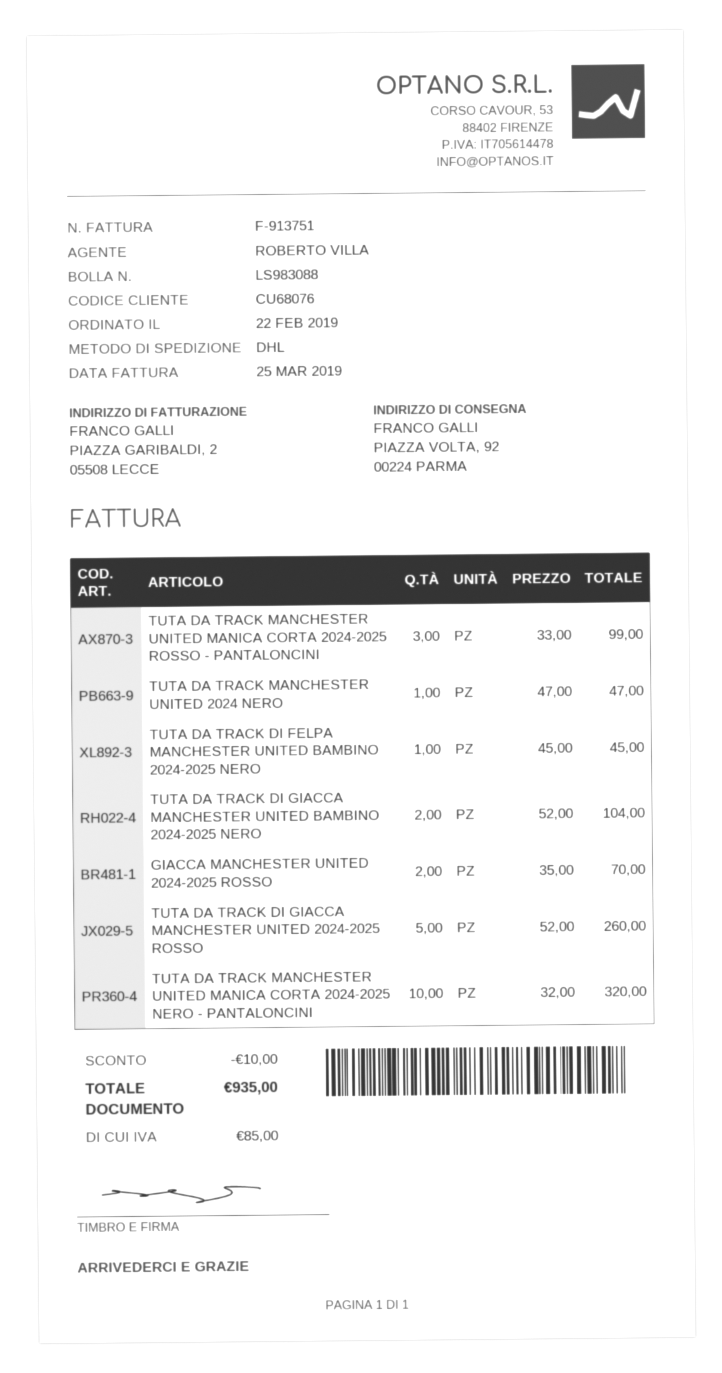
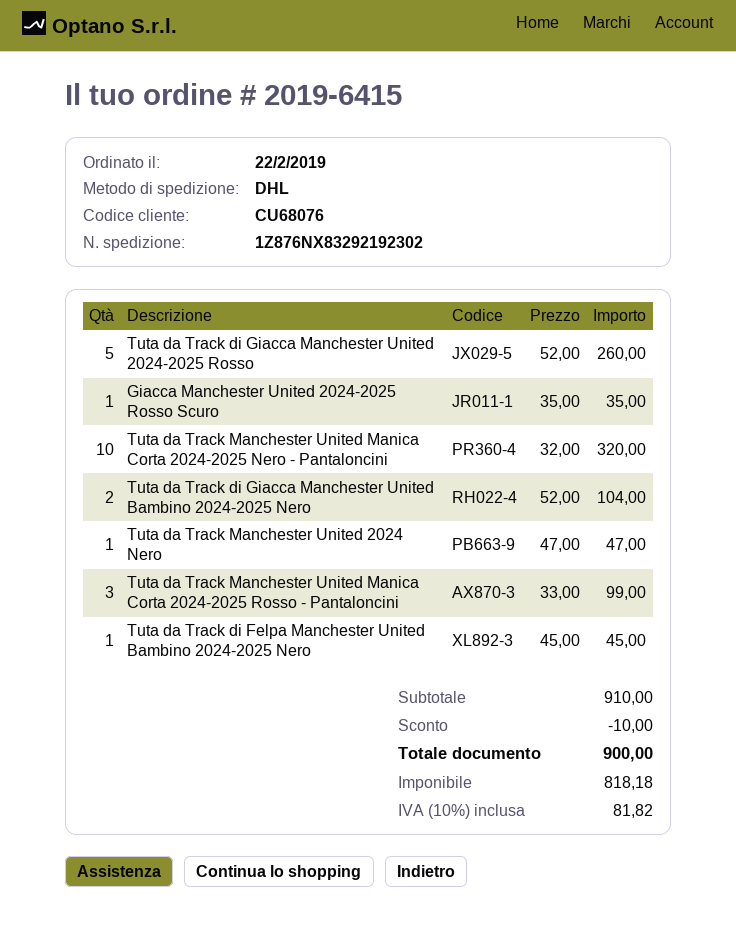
GIACCA MANCHESTER UNITED 2024-2025 ROSSO: 2 x 35.00 = 70.00 -> none
Giacca Manchester United 2024-2025 Rosso Scuro: none -> 1 x 35.00 = 35.00
tax: 85.00 -> 81.82
total: 935.00 -> 900.00

